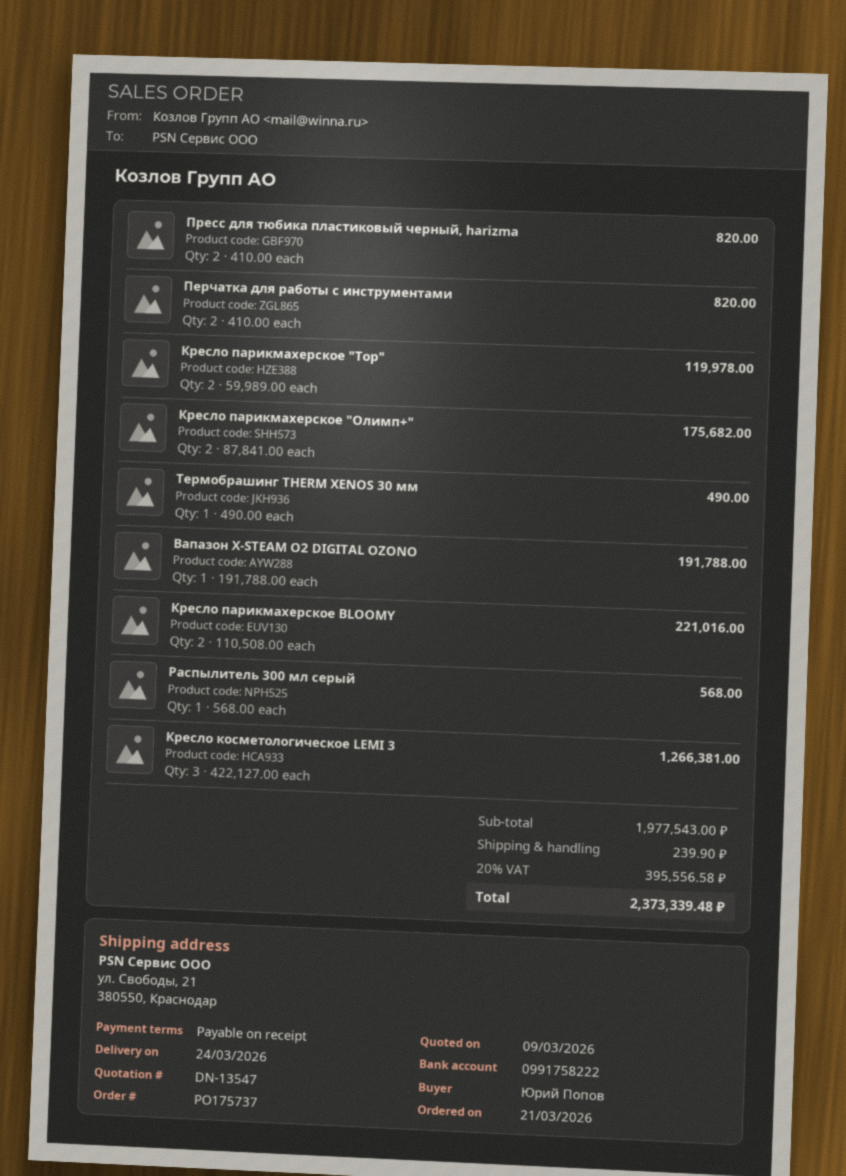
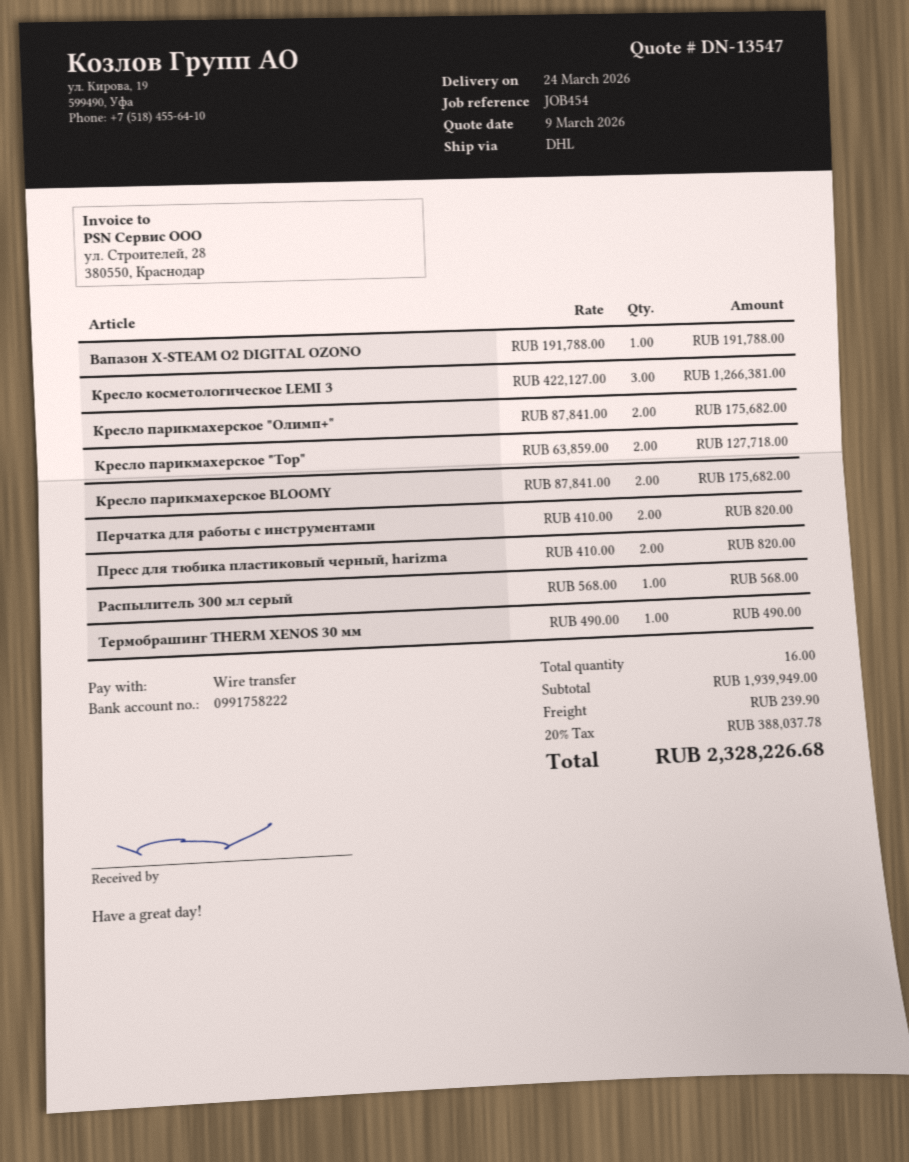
Кресло парикмахерское "Тор": 2 x 59989.00 = 119978.00 -> 2 x 63859.00 = 127718.00
Кресло парикмахерское BLOOMY: 2 x 110508.00 = 221016.00 -> 2 x 87841.00 = 175682.00
subtotal: 1977543.00 -> 1939949.00
tax: 20% = 395556.58 -> 20% = 388037.78
total: 2373339.48 -> 2328226.68

